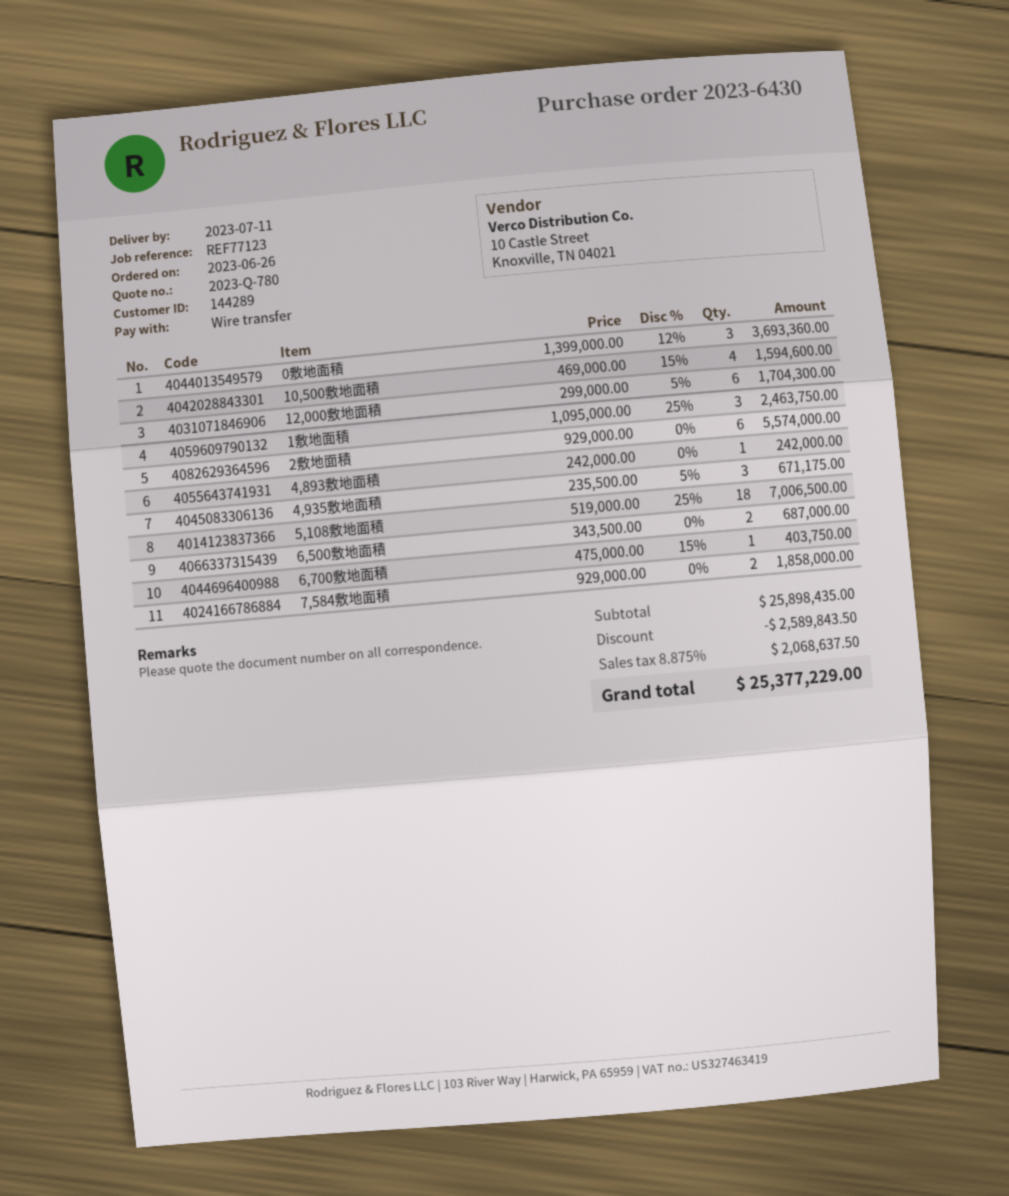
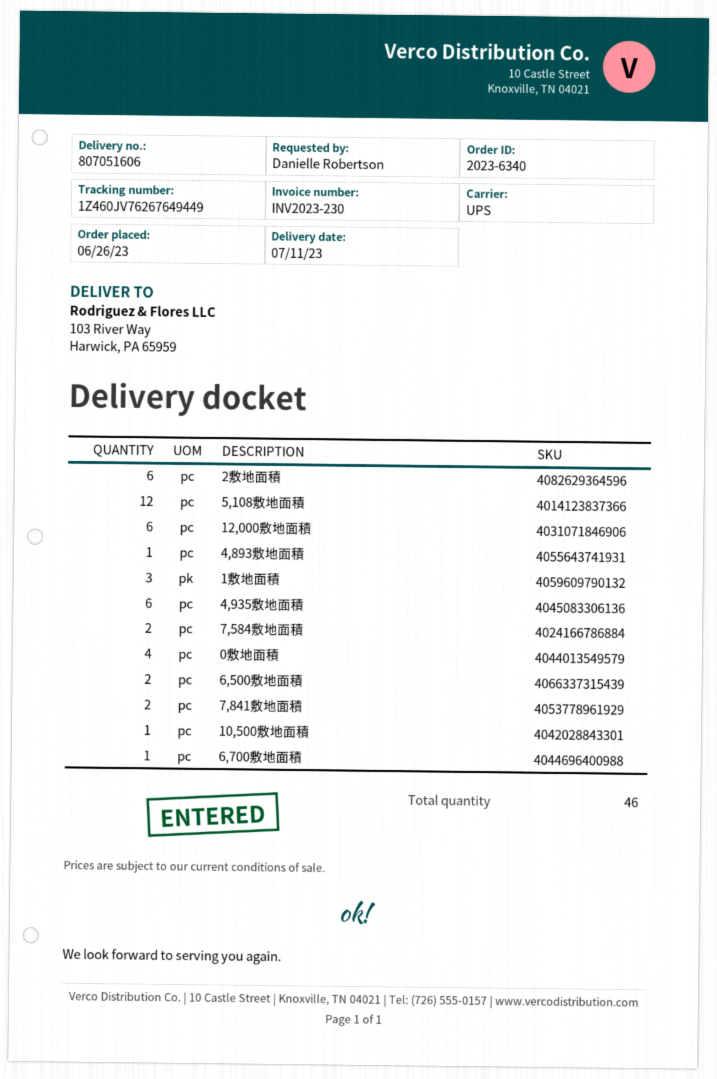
order number: 2023-6430 -> 2023-6340
0敷地面積: 3 -> 4
10,500敷地面積: 4 -> 1
4,935敷地面積: 3 -> 6
5,108敷地面積: 18 -> 12
7,841敷地面積: none -> 2

